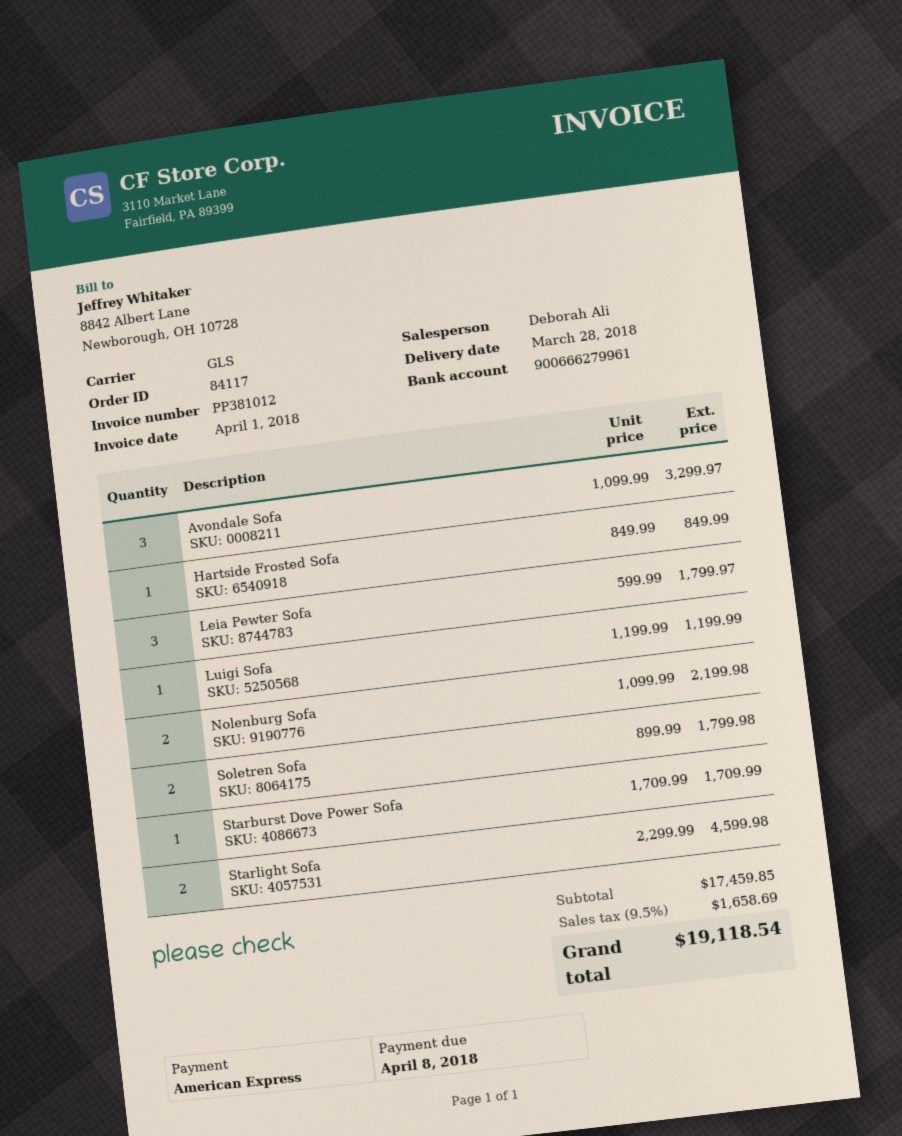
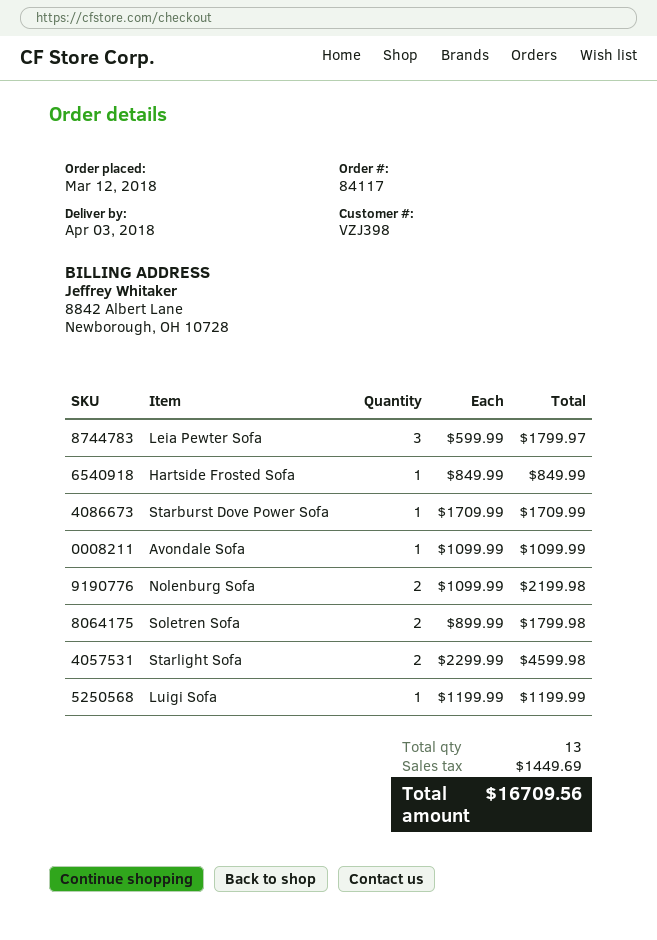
delivery date: 2018-03-28 -> 2018-04-03
Avondale Sofa: 3 x 1099.99 = 3299.97 -> 1 x 1099.99 = 1099.99
tax: 1658.69 -> 1449.69
total: 19118.54 -> 16709.56

